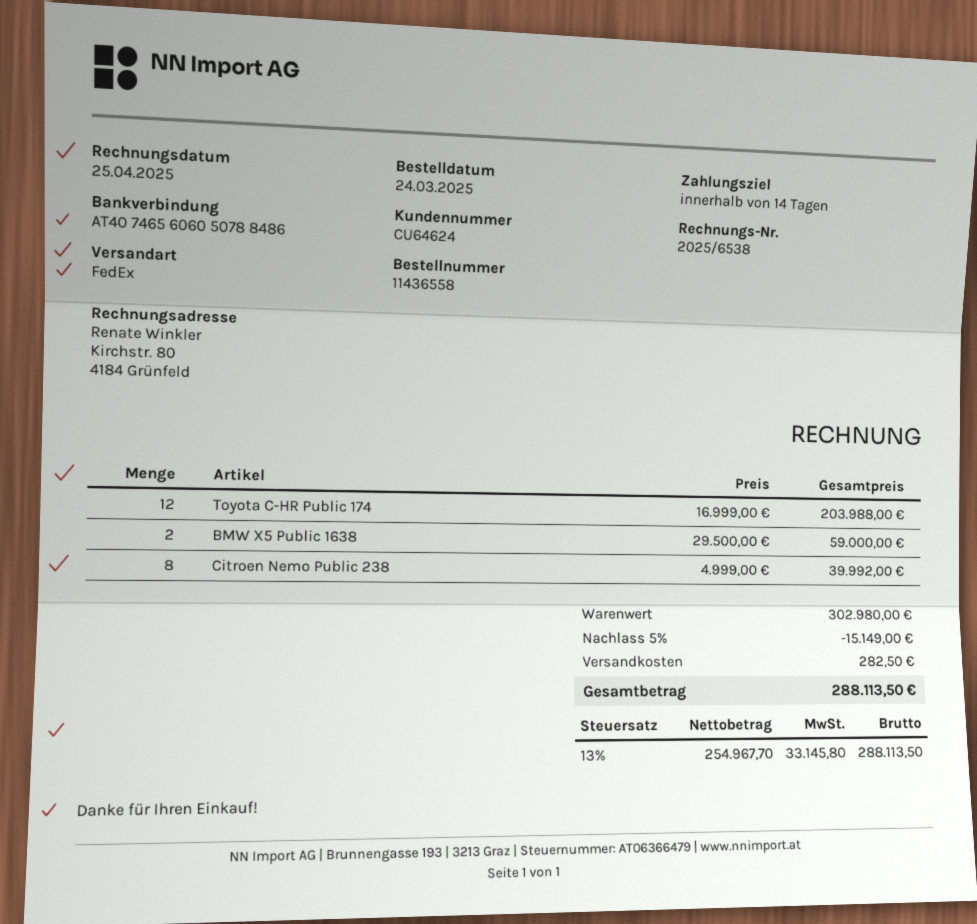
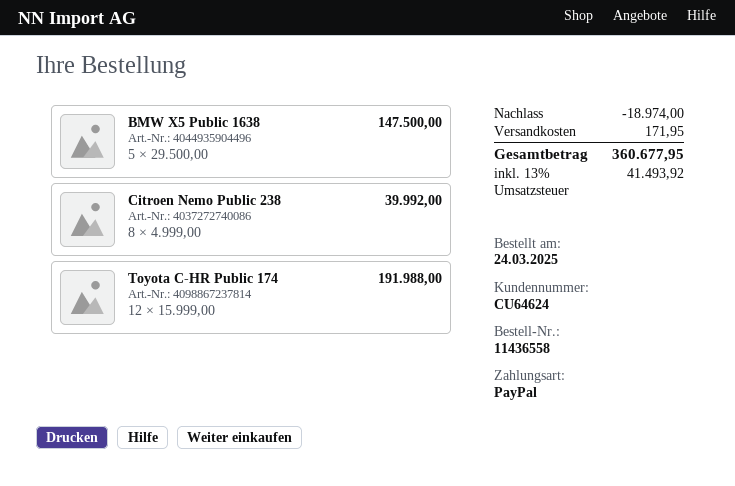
Toyota C-HR Public 174: 12 x 16999.00 = 203988.00 -> 12 x 15999.00 = 191988.00
BMW X5 Public 1638: 2 x 29500.00 = 59000.00 -> 5 x 29500.00 = 147500.00
discount: 15149.00 -> 18974.00
shipping: 282.50 -> 171.95
tax: 13% = 33145.80 -> 13% = 41493.92
total: 288113.50 -> 360677.95

